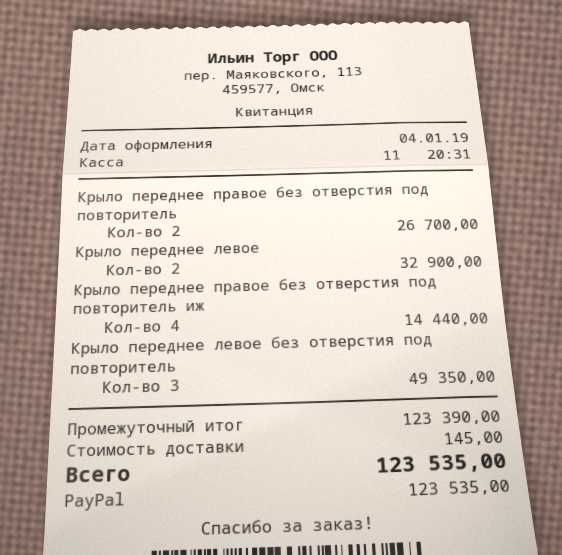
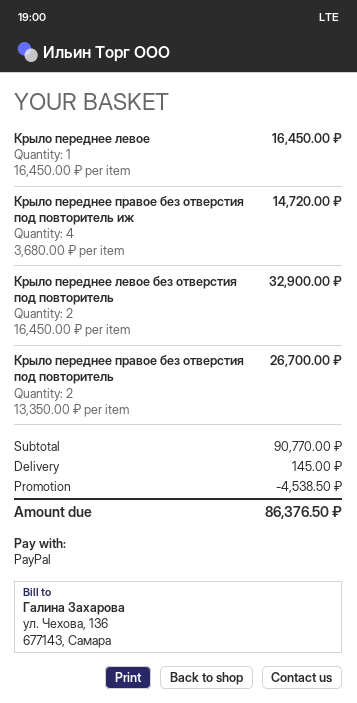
Крыло переднее левое: 2 for 32900.00 -> 1 for 16450.00
Крыло переднее правое без отверстия под повторитель иж: 4 for 14440.00 -> 4 for 14720.00
Крыло переднее левое без отверстия под повторитель: 3 for 49350.00 -> 2 for 32900.00
subtotal: 123390.00 -> 90770.00
discount: none -> 4538.50
total: 123535.00 -> 86376.50

